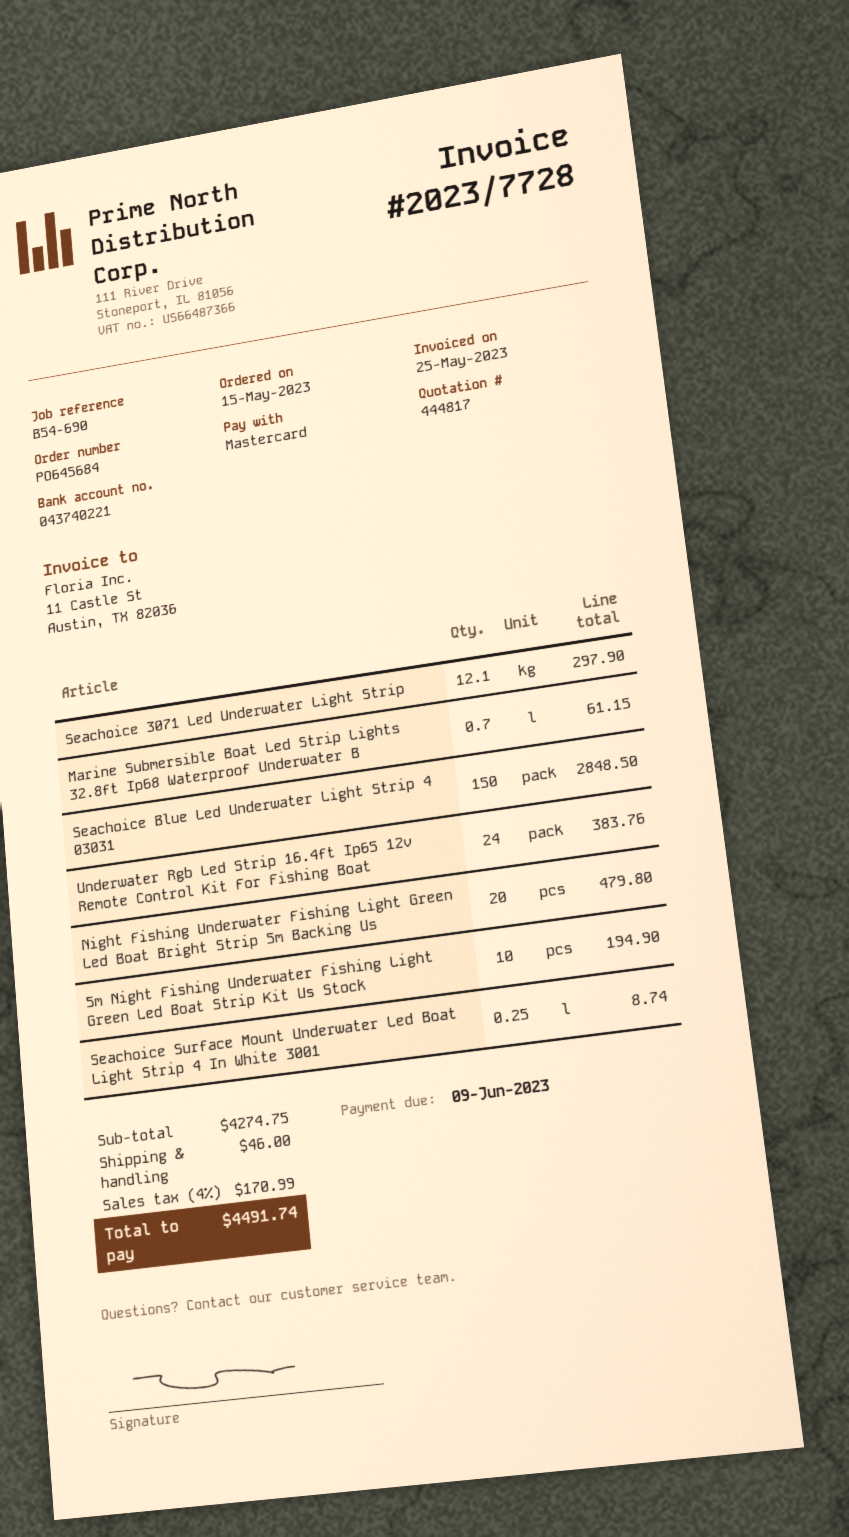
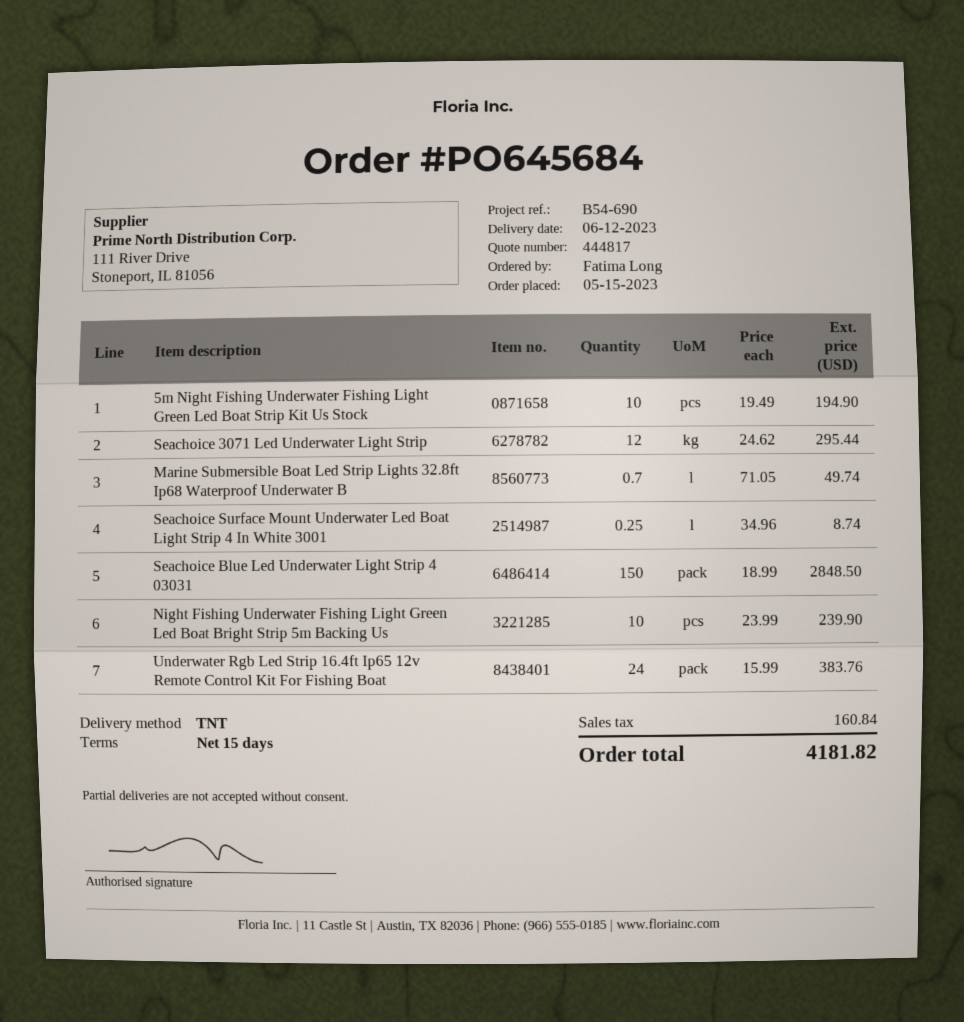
Seachoice 3071 Led Underwater Light Strip: 12.1 for 297.90 -> 12 for 295.44
Marine Submersible Boat Led Strip Lights 32.8ft Ip68 Waterproof Underwater B: 0.7 for 61.15 -> 0.7 for 49.74
Night Fishing Underwater Fishing Light Green Led Boat Bright Strip 5m Backing Us: 20 for 479.80 -> 10 for 239.90
shipping: 46.00 -> none
tax: 170.99 -> 160.84
total: 4491.74 -> 4181.82

